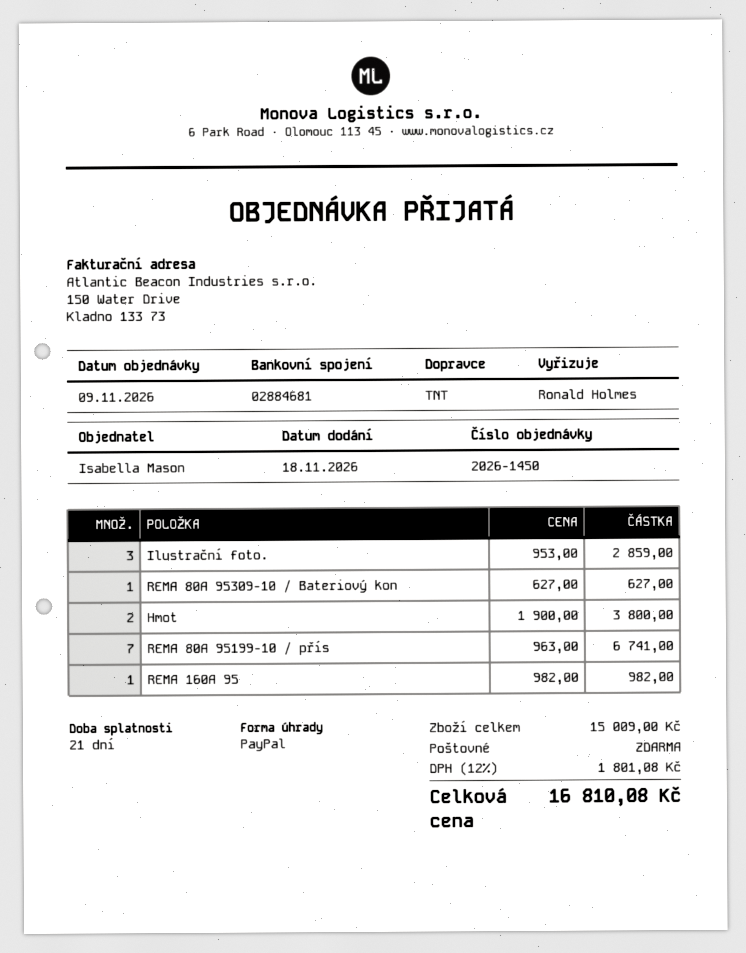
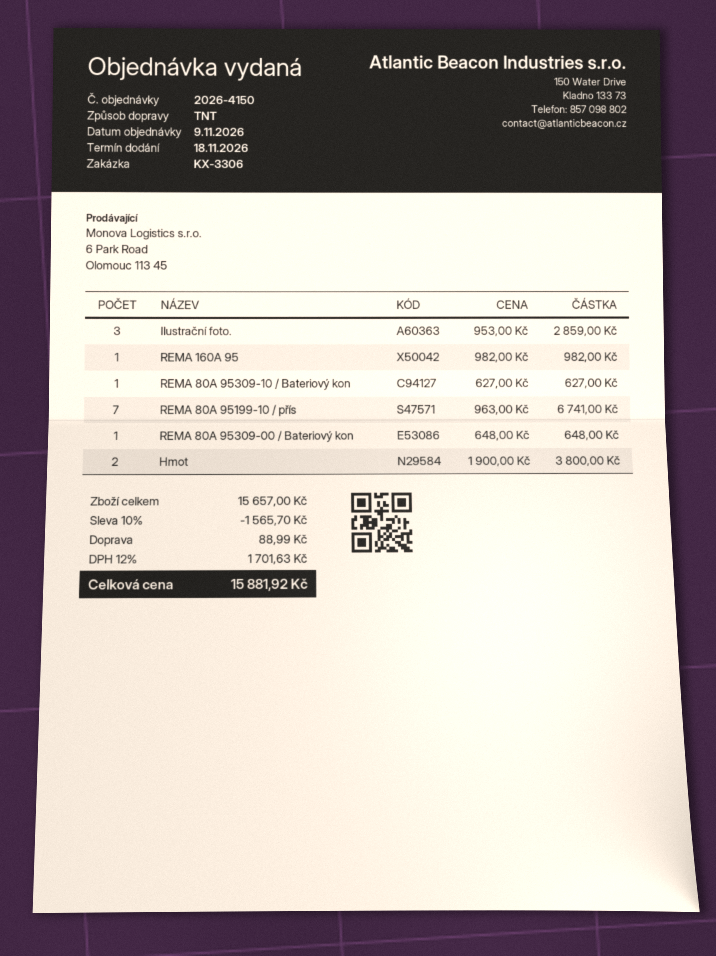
order number: 2026-1450 -> 2026-4150
REMA 80A 95309-00 / Bateriový kon: none -> 1 x 648.00 = 648.00
subtotal: 15009.00 -> 15657.00
discount: none -> 10% = 1565.70
shipping: 0.00 -> 88.99
tax: 12% = 1801.08 -> 12% = 1701.63
total: 16810.08 -> 15881.92

